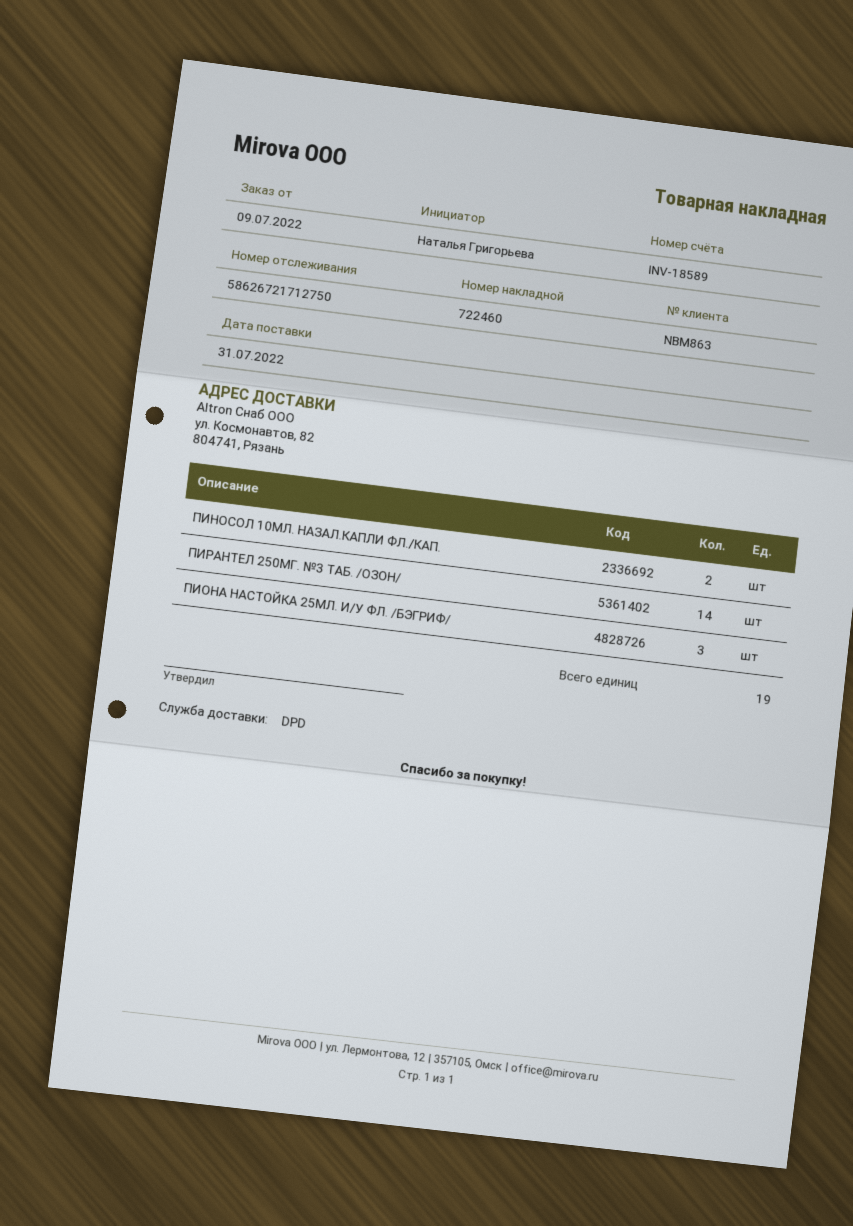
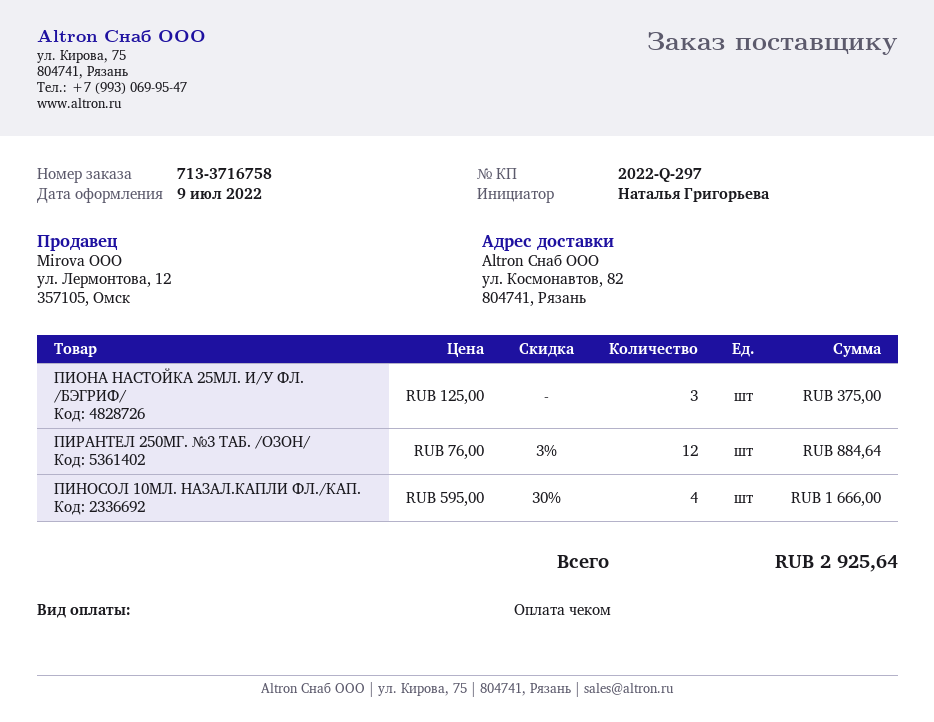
ПИНОСОЛ 10МЛ. НАЗАЛ.КАПЛИ ФЛ./КАП.: 2 -> 4
ПИРАНТЕЛ 250МГ. №3 ТАБ. /ОЗОН/: 14 -> 12

